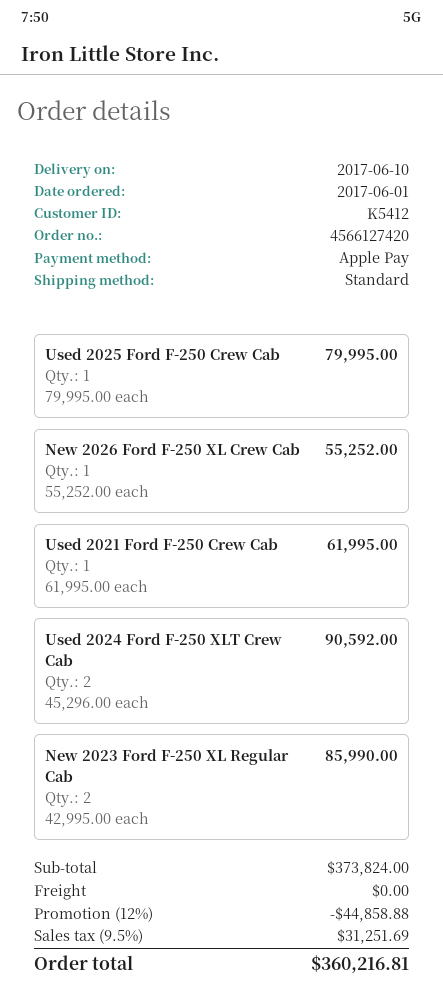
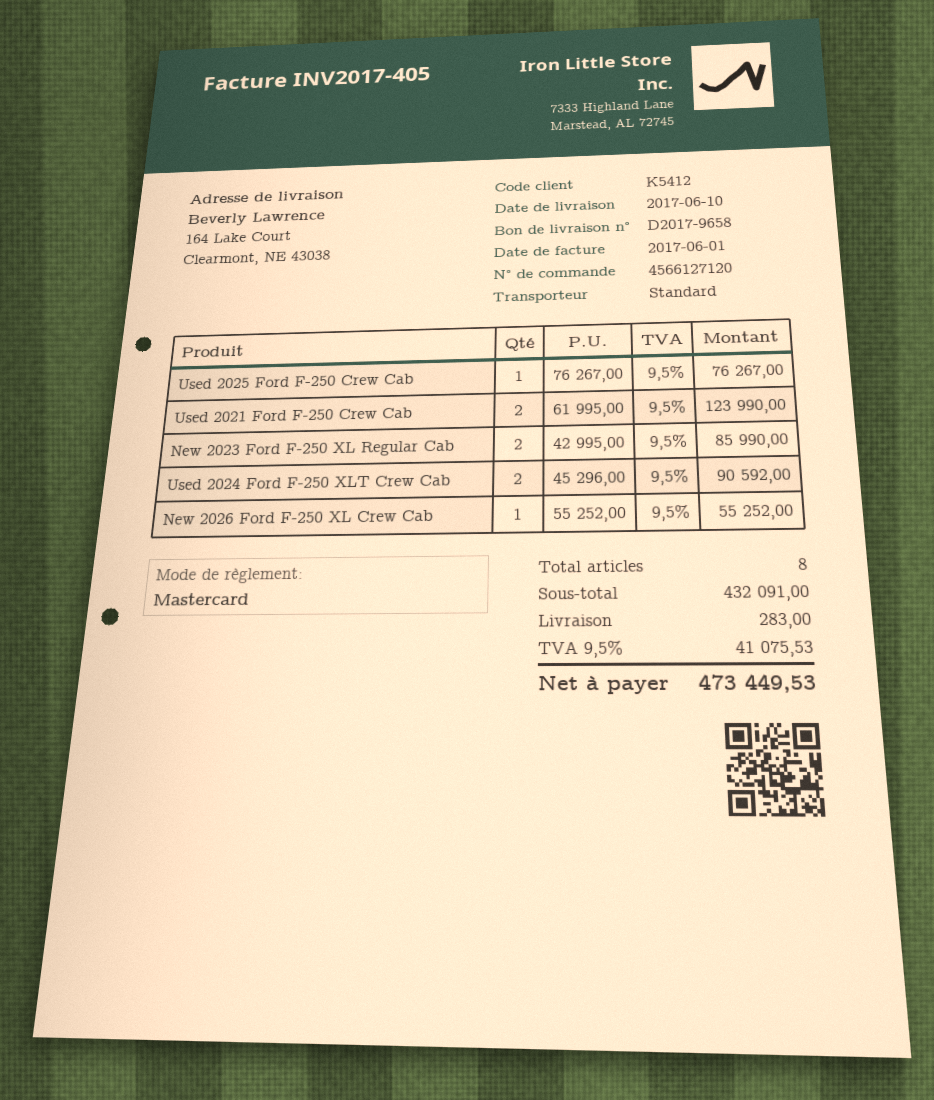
order number: 4566127420 -> 4566127120
payment method: Apple Pay -> Mastercard
Used 2025 Ford F-250 Crew Cab: 1 x 79995.00 = 79995.00 -> 1 x 76267.00 = 76267.00
Used 2021 Ford F-250 Crew Cab: 1 x 61995.00 = 61995.00 -> 2 x 61995.00 = 123990.00
subtotal: 373824.00 -> 432091.00
discount: 12% = 44858.88 -> none
shipping: 0.00 -> 283.00
tax: 9.5% = 31251.69 -> 9.5% = 41075.53
total: 360216.81 -> 473449.53

